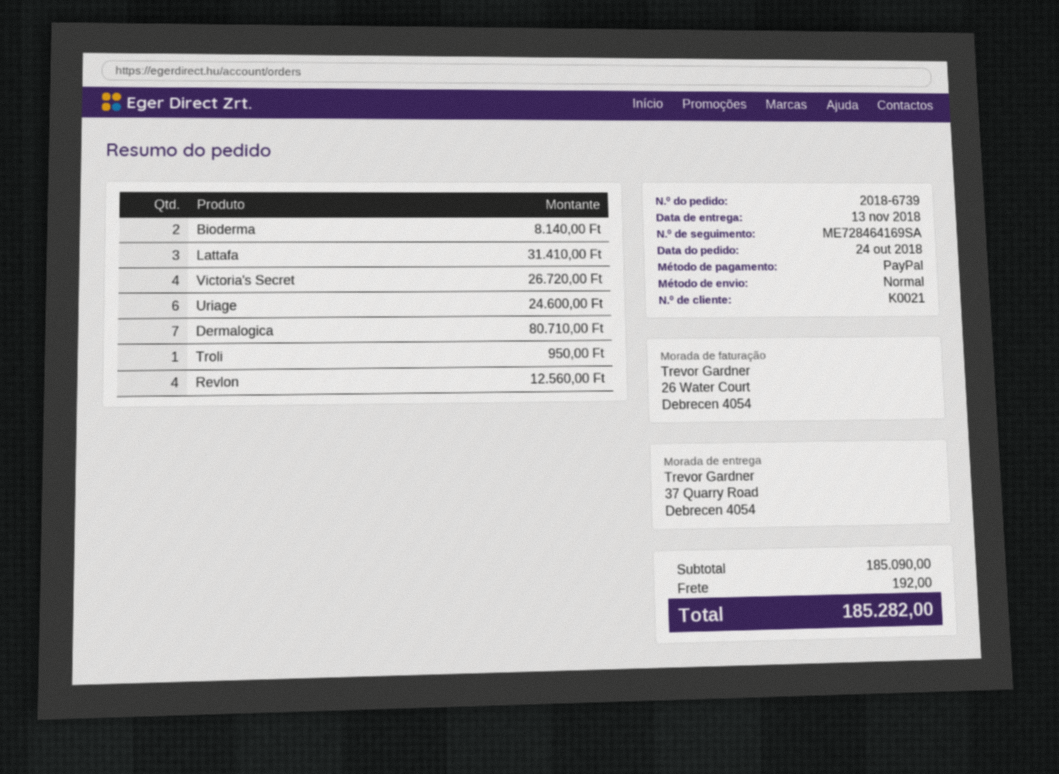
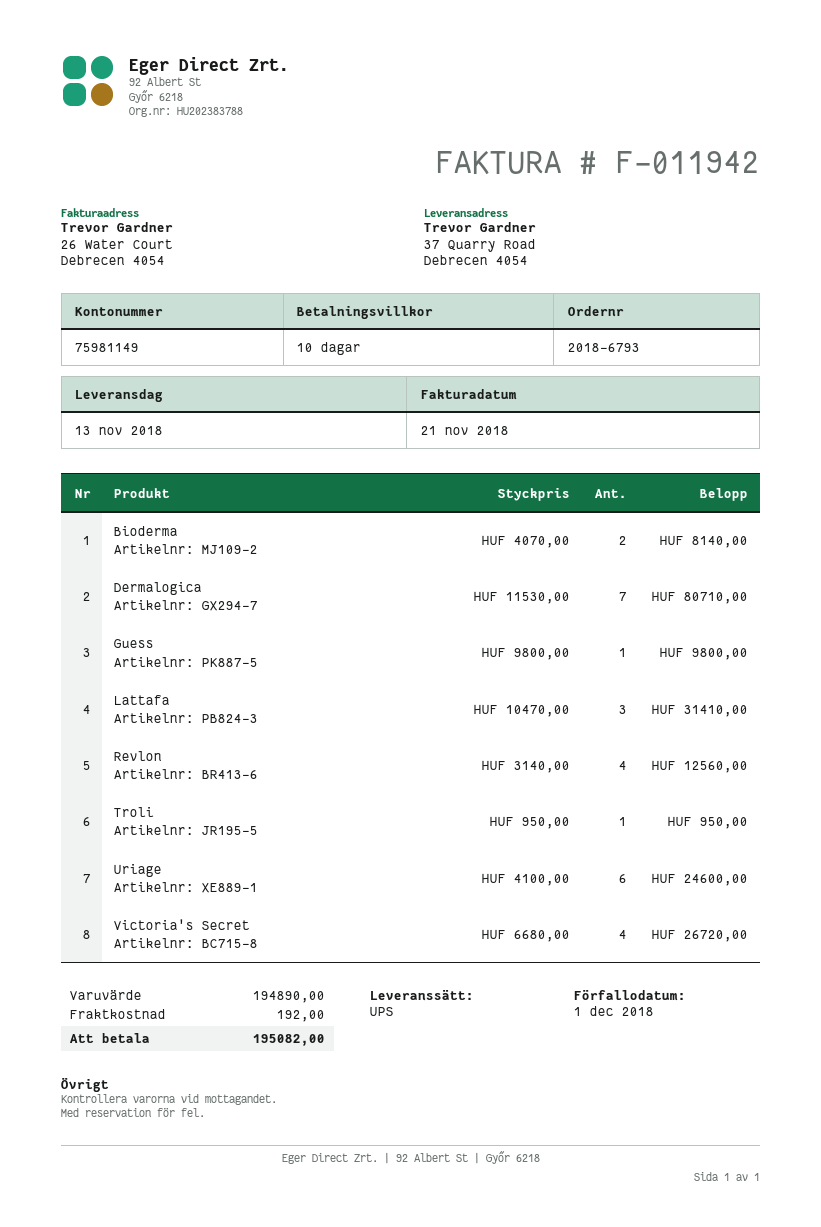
order number: 2018-6739 -> 2018-6793
shipping method: standard -> UPS
Guess: none -> 1 for 9800.00
subtotal: 185090.00 -> 194890.00
total: 185282.00 -> 195082.00

